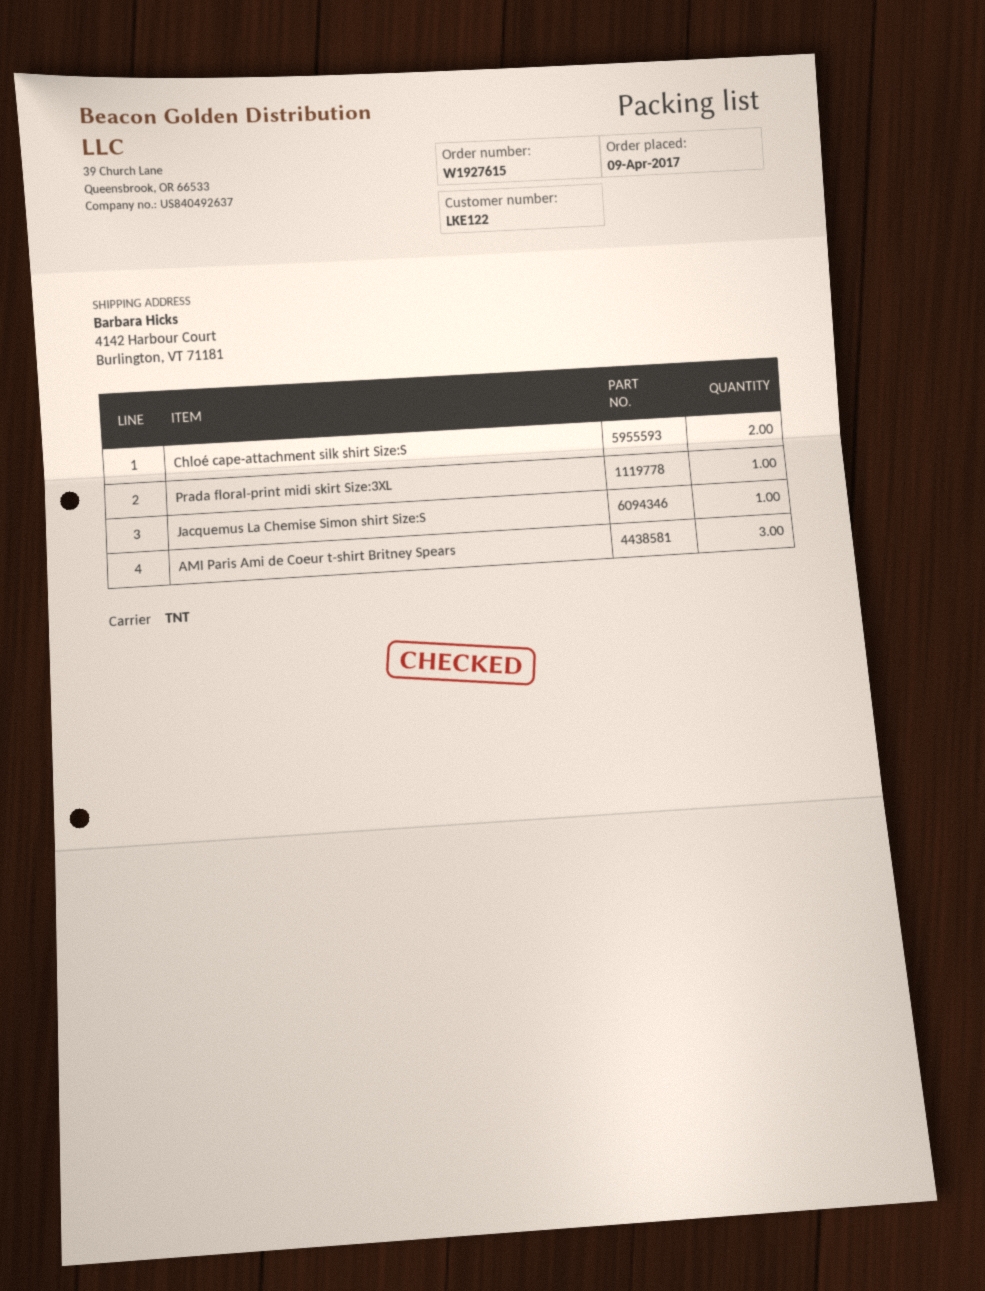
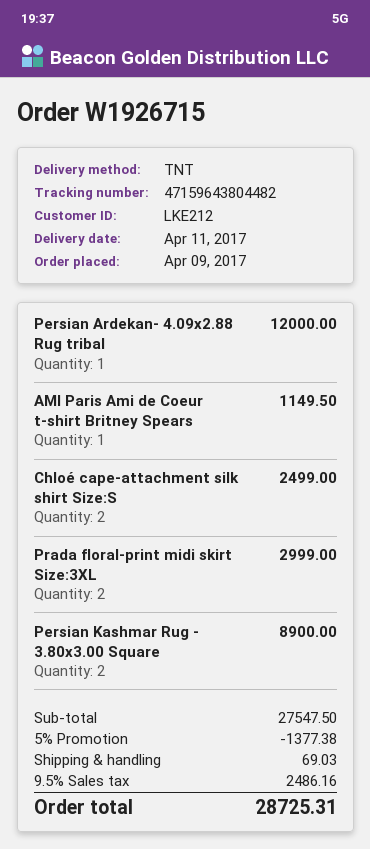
order number: W1927615 -> W1926715
customer number: LKE122 -> LKE212
Prada floral-print midi skirt Size:3XL: 1 -> 2
Jacquemus La Chemise Simon shirt Size:S: 1 -> none
AMI Paris Ami de Coeur t-shirt Britney Spears: 3 -> 1
Persian Ardekan- 4.09x2.88 Rug tribal: none -> 1
Persian Kashmar Rug - 3.80x3.00 Square: none -> 2

